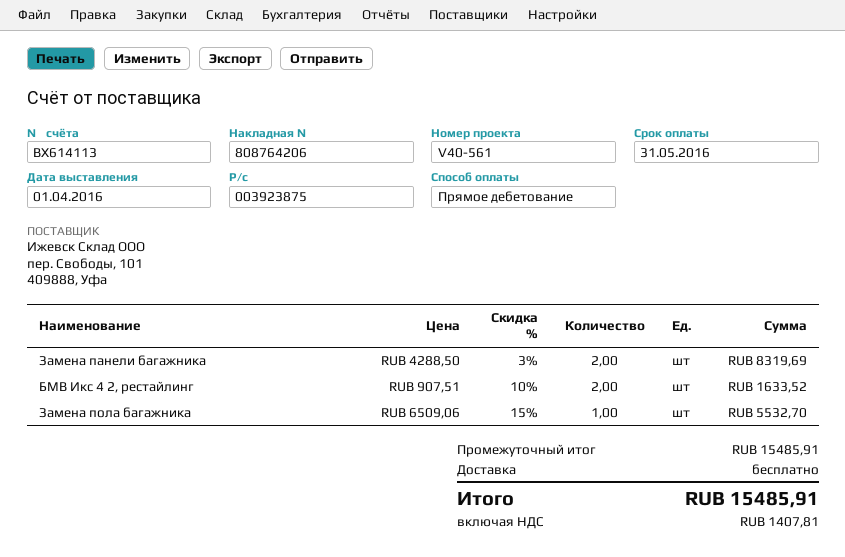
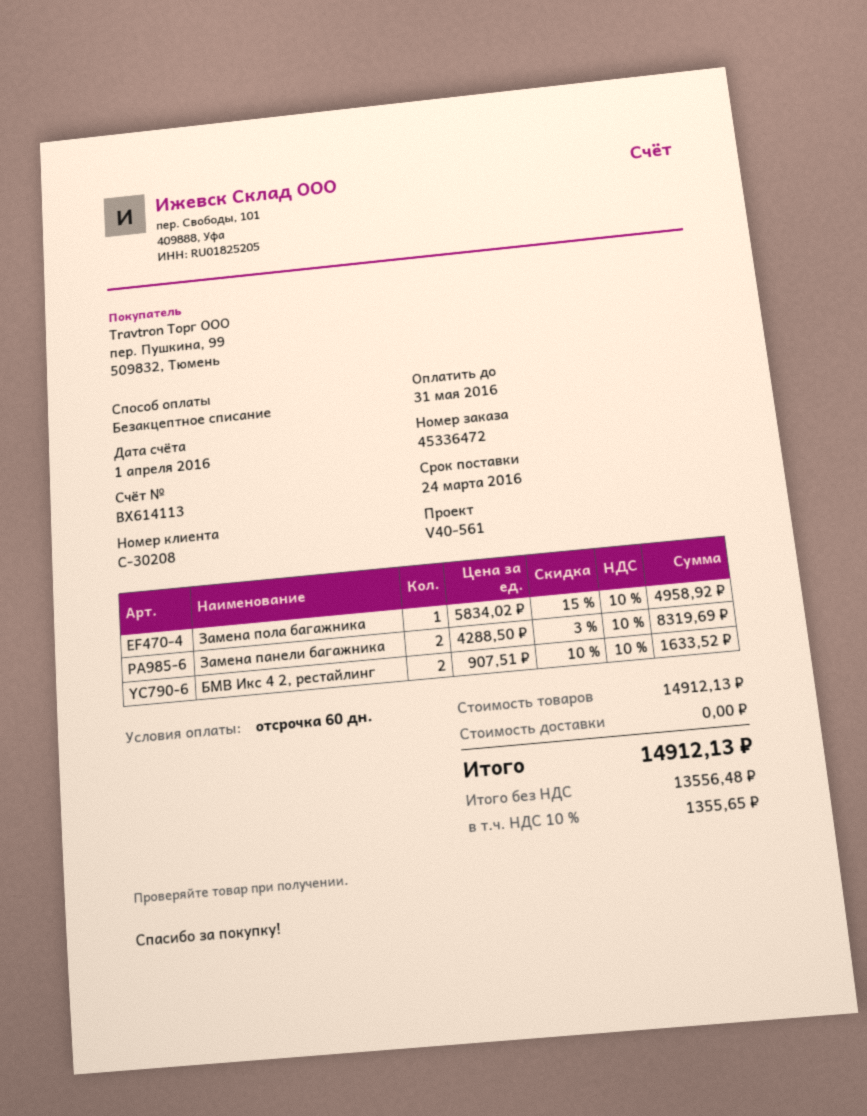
Замена пола багажника: 1 x 6509.06 - 15% = 5532.70 -> 1 x 5834.02 - 15% = 4958.92
subtotal: 15485.91 -> 14912.13
tax: 1407.81 -> 1355.65
total: 15485.91 -> 14912.13

